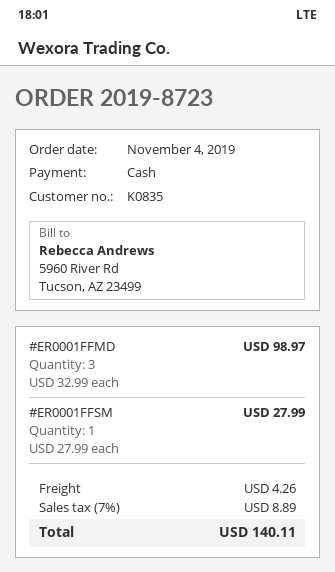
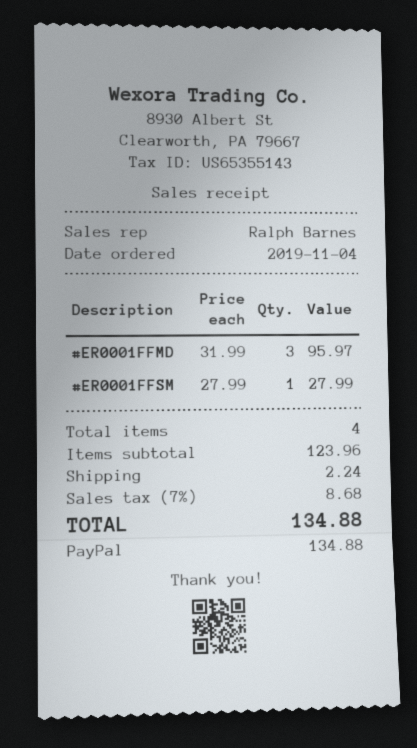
payment method: cash -> PayPal
#ER0001FFMD: 3 x 32.99 = 98.97 -> 3 x 31.99 = 95.97
shipping: 4.26 -> 2.24
tax: 7% = 8.89 -> 7% = 8.68
total: 140.11 -> 134.88

